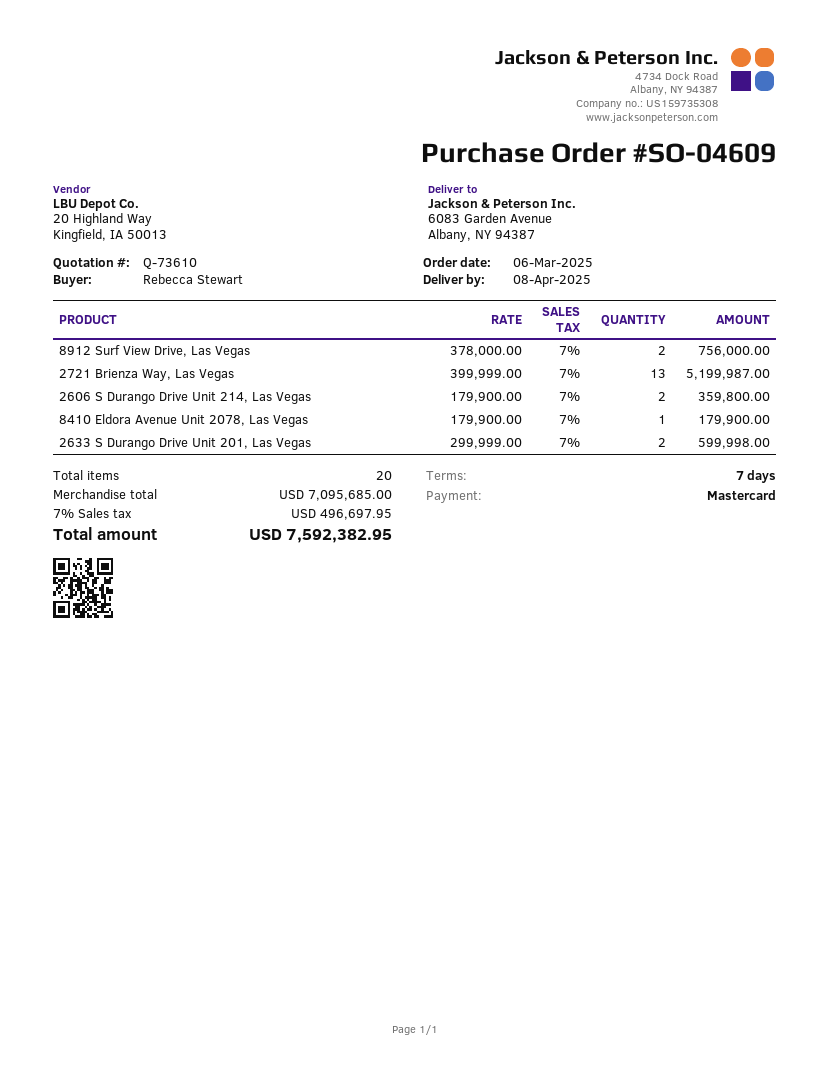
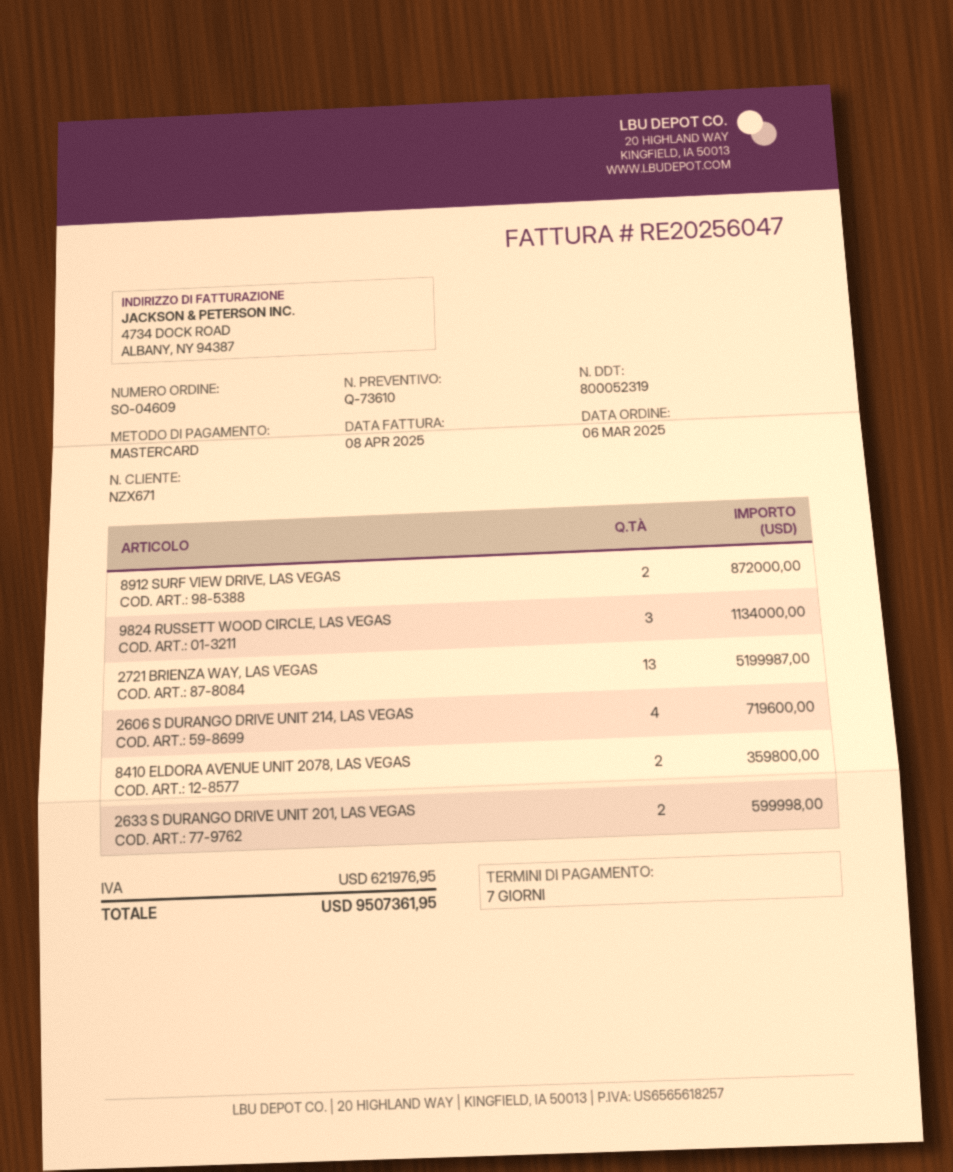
8912 Surf View Drive, Las Vegas: 2 for 756000.00 -> 2 for 872000.00
2606 S Durango Drive Unit 214, Las Vegas: 2 for 359800.00 -> 4 for 719600.00
8410 Eldora Avenue Unit 2078, Las Vegas: 1 for 179900.00 -> 2 for 359800.00
9824 RUSSETT WOOD CIRCLE, LAS VEGAS: none -> 3 for 1134000.00
tax: 496697.95 -> 621976.95
total: 7592382.95 -> 9507361.95

